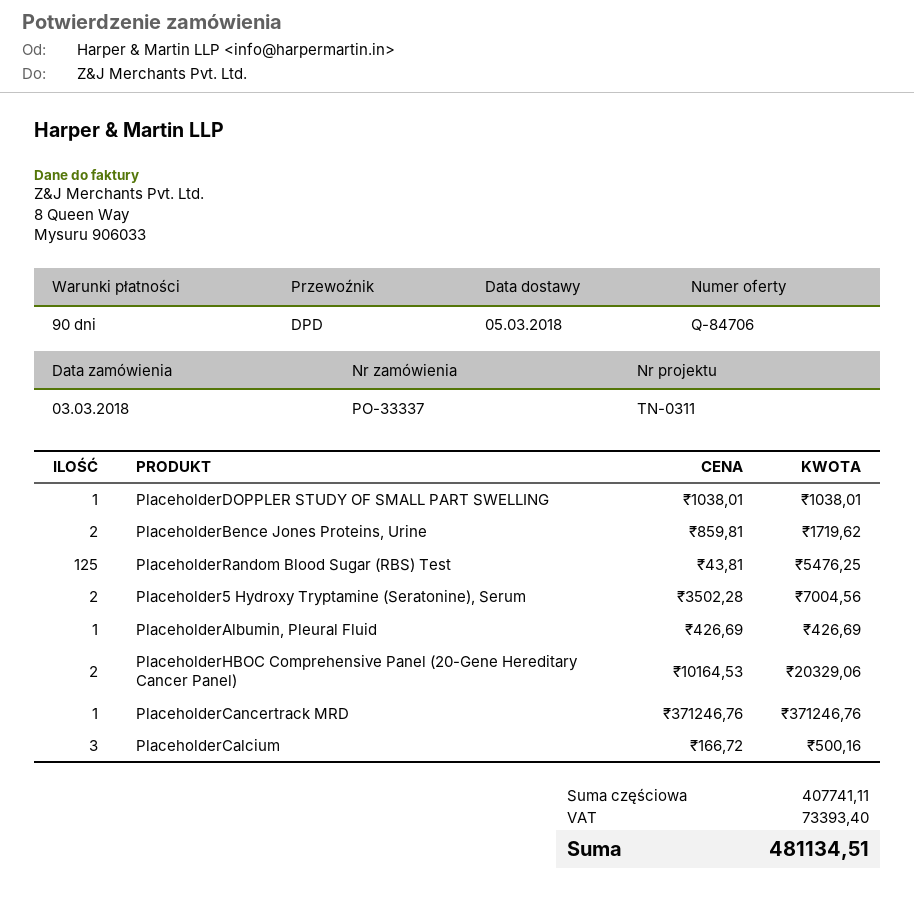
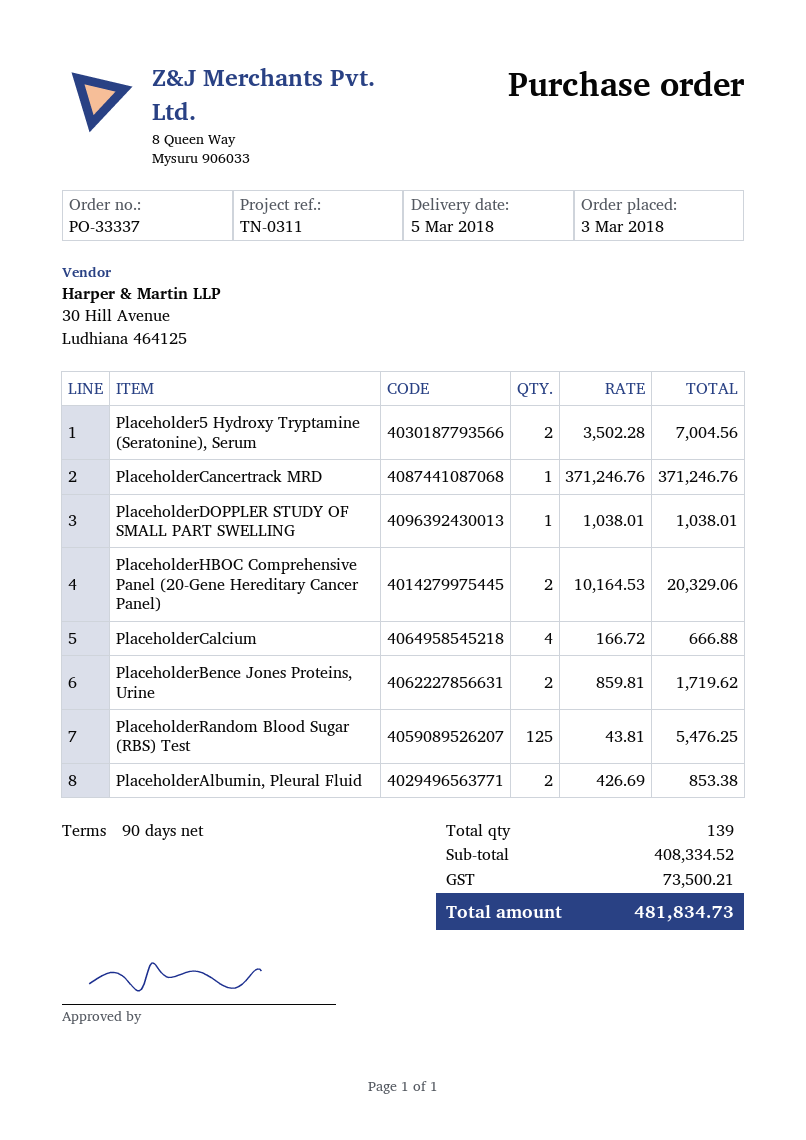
PlaceholderAlbumin, Pleural Fluid: 1 x 426.69 = 426.69 -> 2 x 426.69 = 853.38
PlaceholderCalcium: 3 x 166.72 = 500.16 -> 4 x 166.72 = 666.88
subtotal: 407741.11 -> 408334.52
tax: 73393.40 -> 73500.21
total: 481134.51 -> 481834.73

